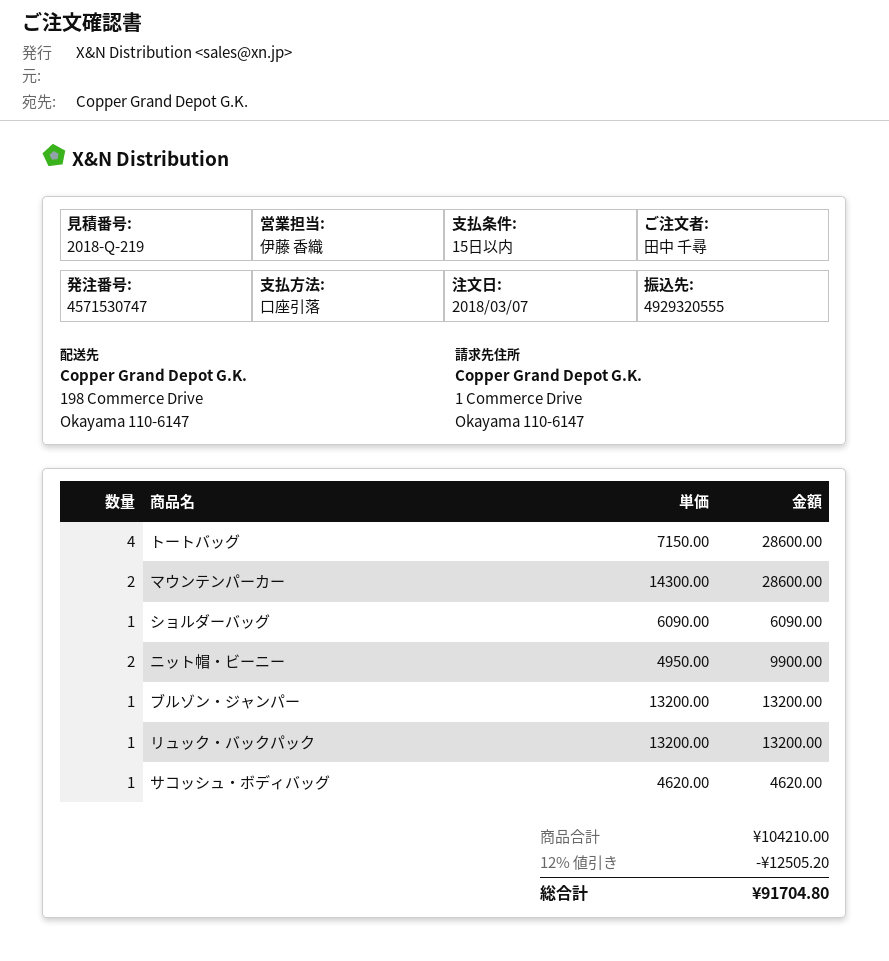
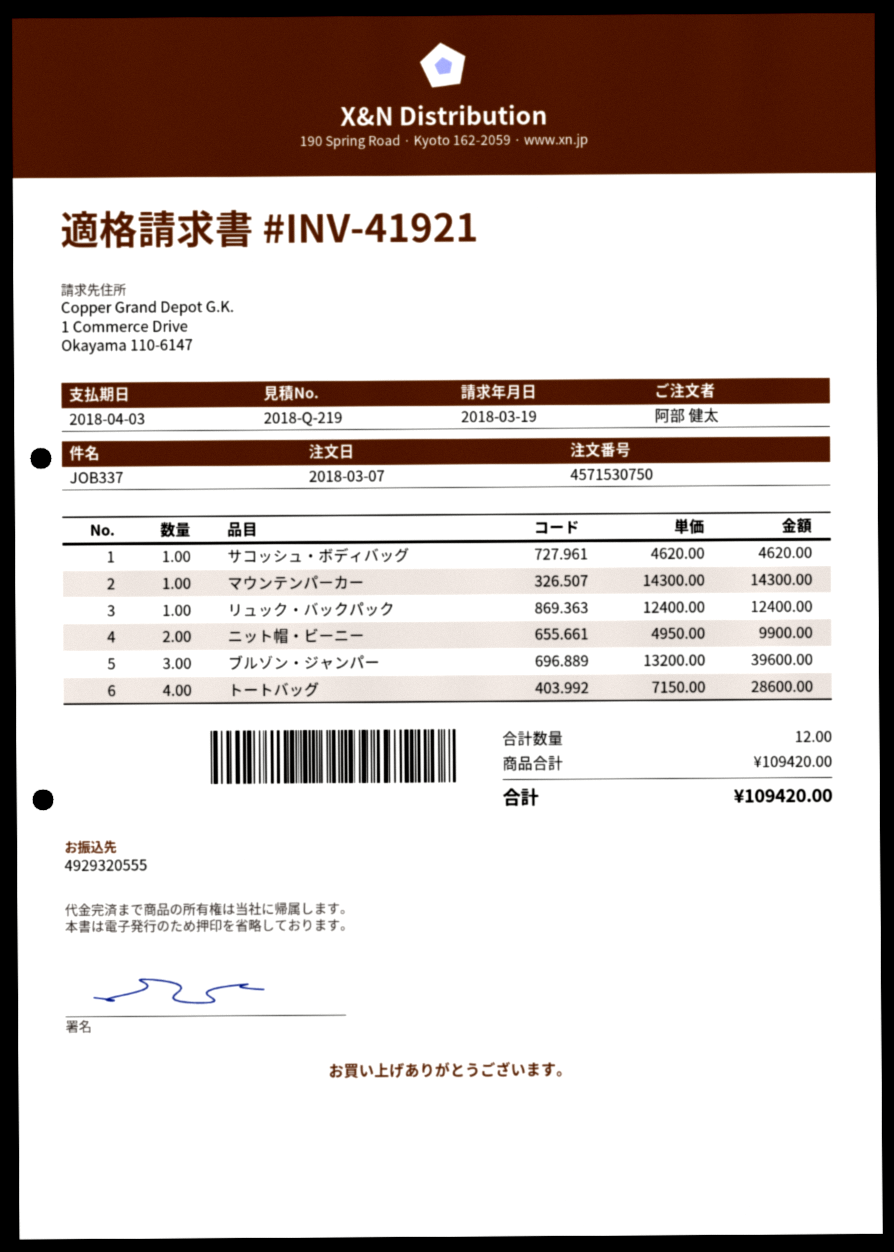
order number: 4571530747 -> 4571530750
ordered by: 田中 千尋 -> 阿部 健太
マウンテンパーカー: 2 x 14300.00 = 28600.00 -> 1 x 14300.00 = 14300.00
ショルダーバッグ: 1 x 6090.00 = 6090.00 -> none
ブルゾン・ジャンパー: 1 x 13200.00 = 13200.00 -> 3 x 13200.00 = 39600.00
リュック・バックパック: 1 x 13200.00 = 13200.00 -> 1 x 12400.00 = 12400.00
subtotal: 104210.00 -> 109420.00
discount: 12% = 12505.20 -> none
total: 91704.80 -> 109420.00

